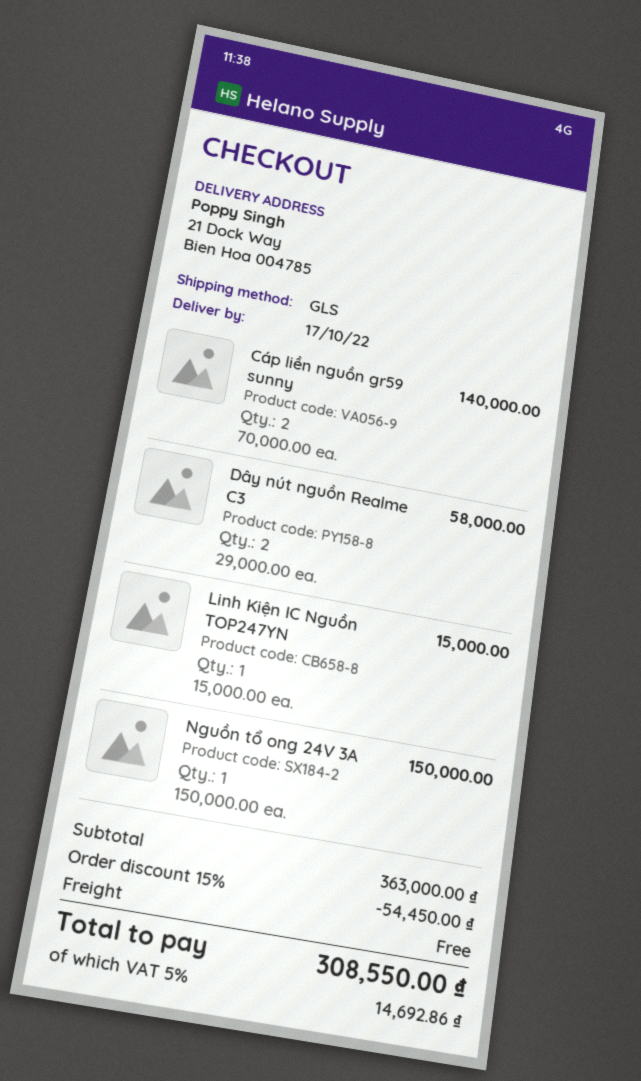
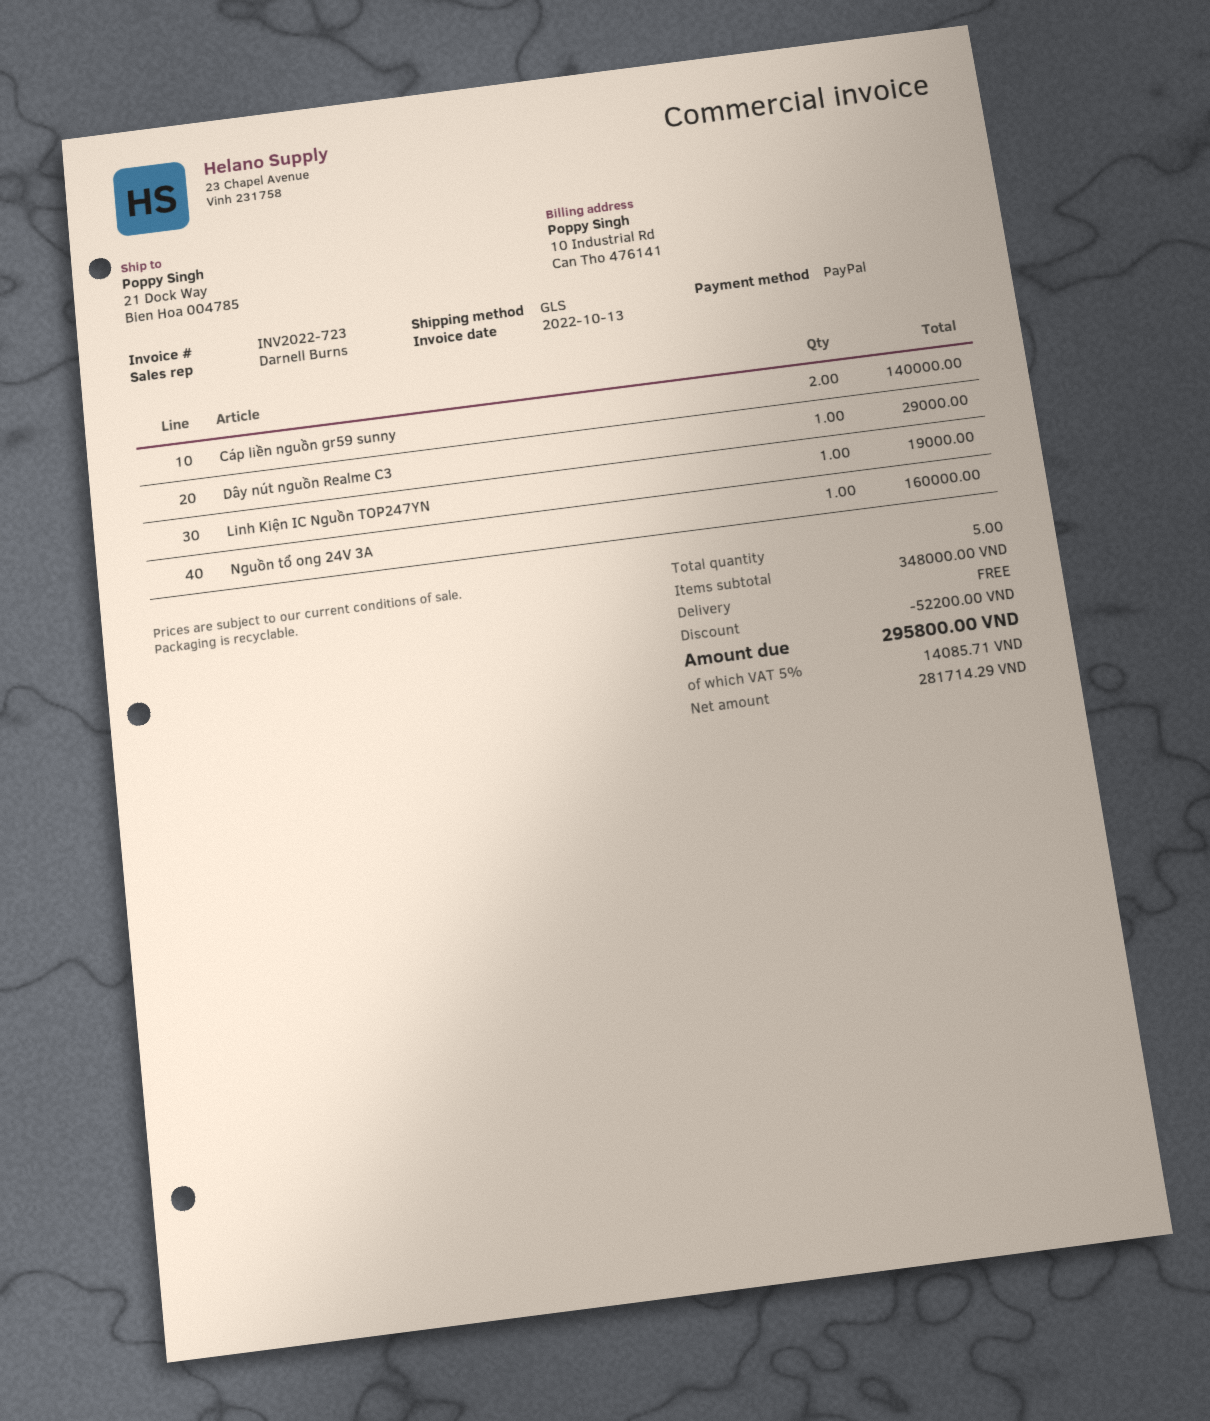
Dây nút nguồn Realme C3: 2 for 58000.00 -> 1 for 29000.00
Linh Kiện IC Nguồn TOP247YN: 1 for 15000.00 -> 1 for 19000.00
Nguồn tổ ong 24V 3A: 1 for 150000.00 -> 1 for 160000.00
subtotal: 363000.00 -> 348000.00
discount: 54450.00 -> 52200.00
tax: 5% = 14692.86 -> 5% = 14085.71
total: 308550.00 -> 295800.00

